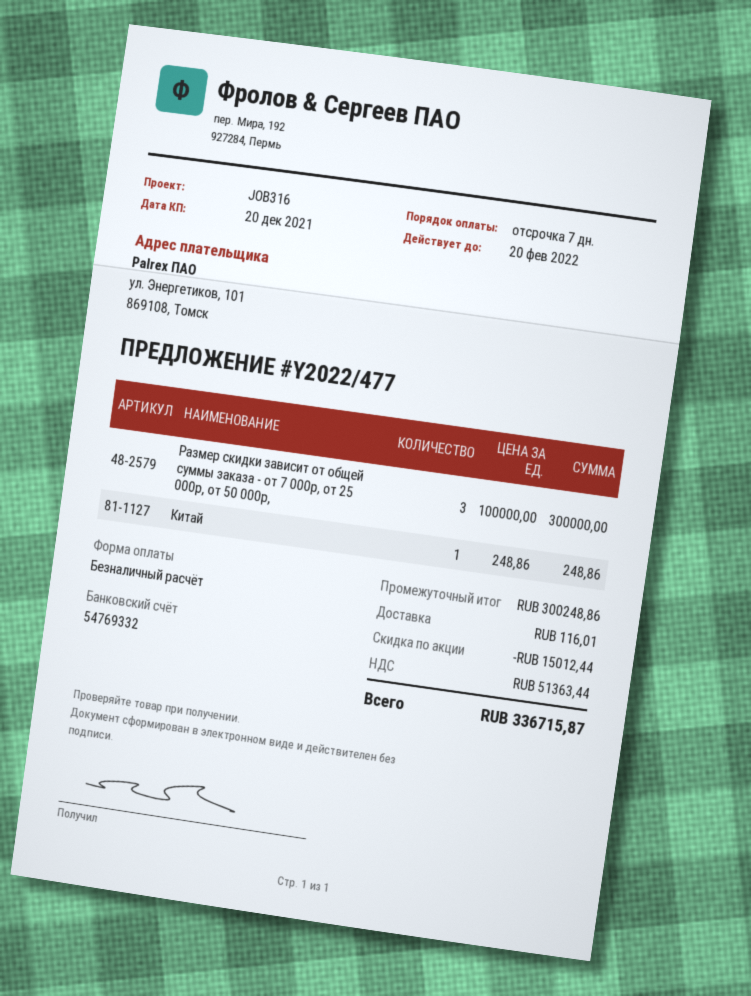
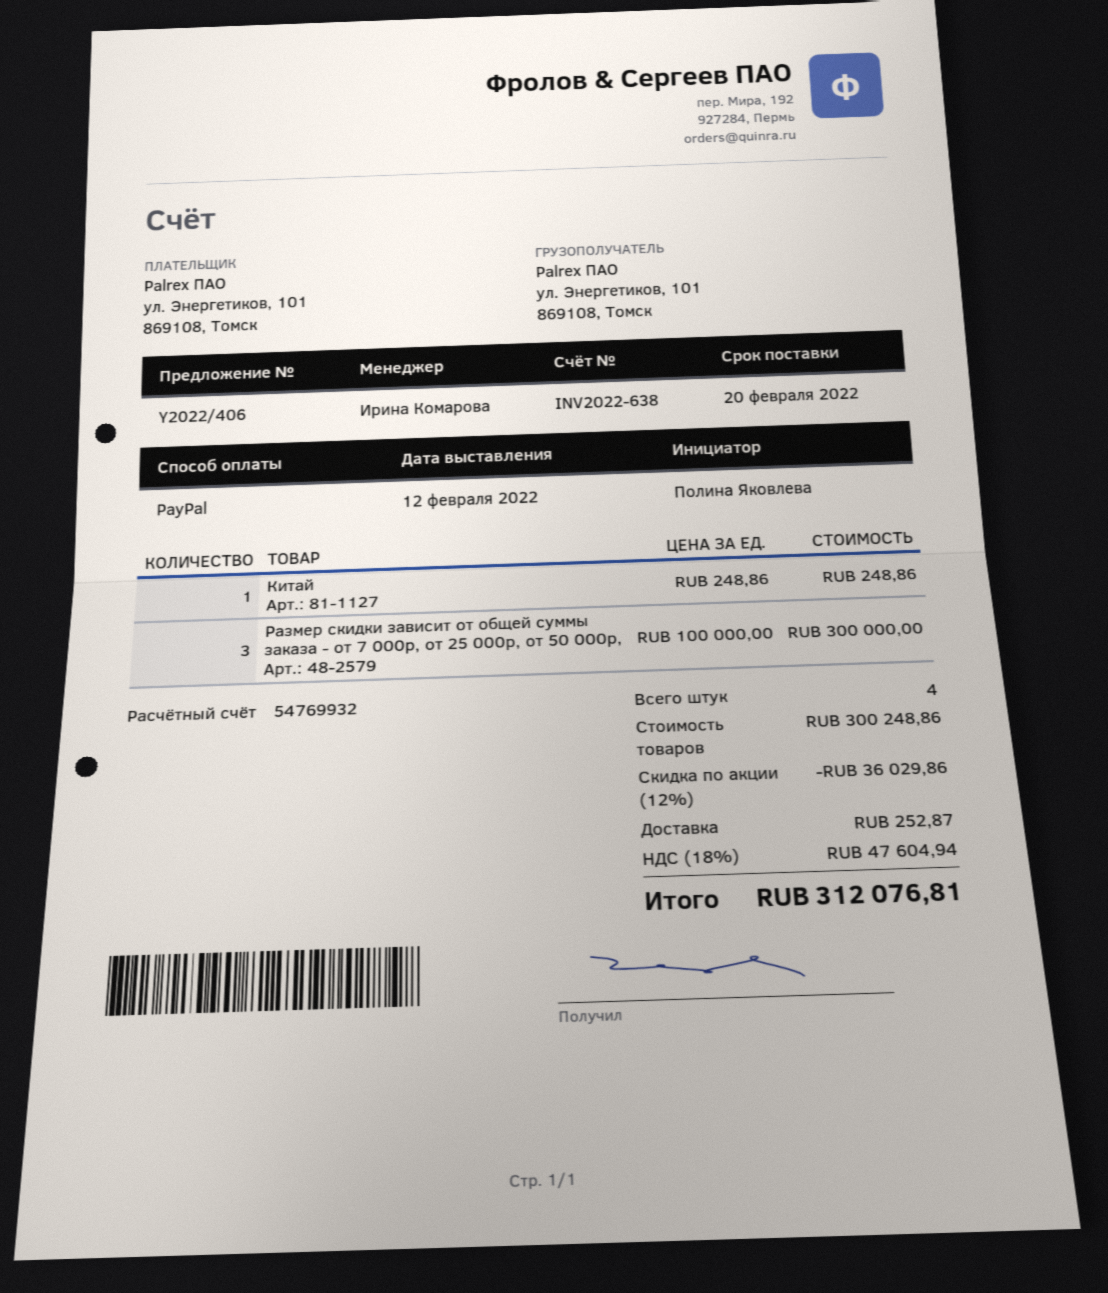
quote number: Y2022/477 -> Y2022/406
payment method: bank transfer -> PayPal
bank account: 54769332 -> 54769932
discount: 15012.44 -> 36029.86
shipping: 116.01 -> 252.87
tax: 51363.44 -> 47604.94
total: 336715.87 -> 312076.81

